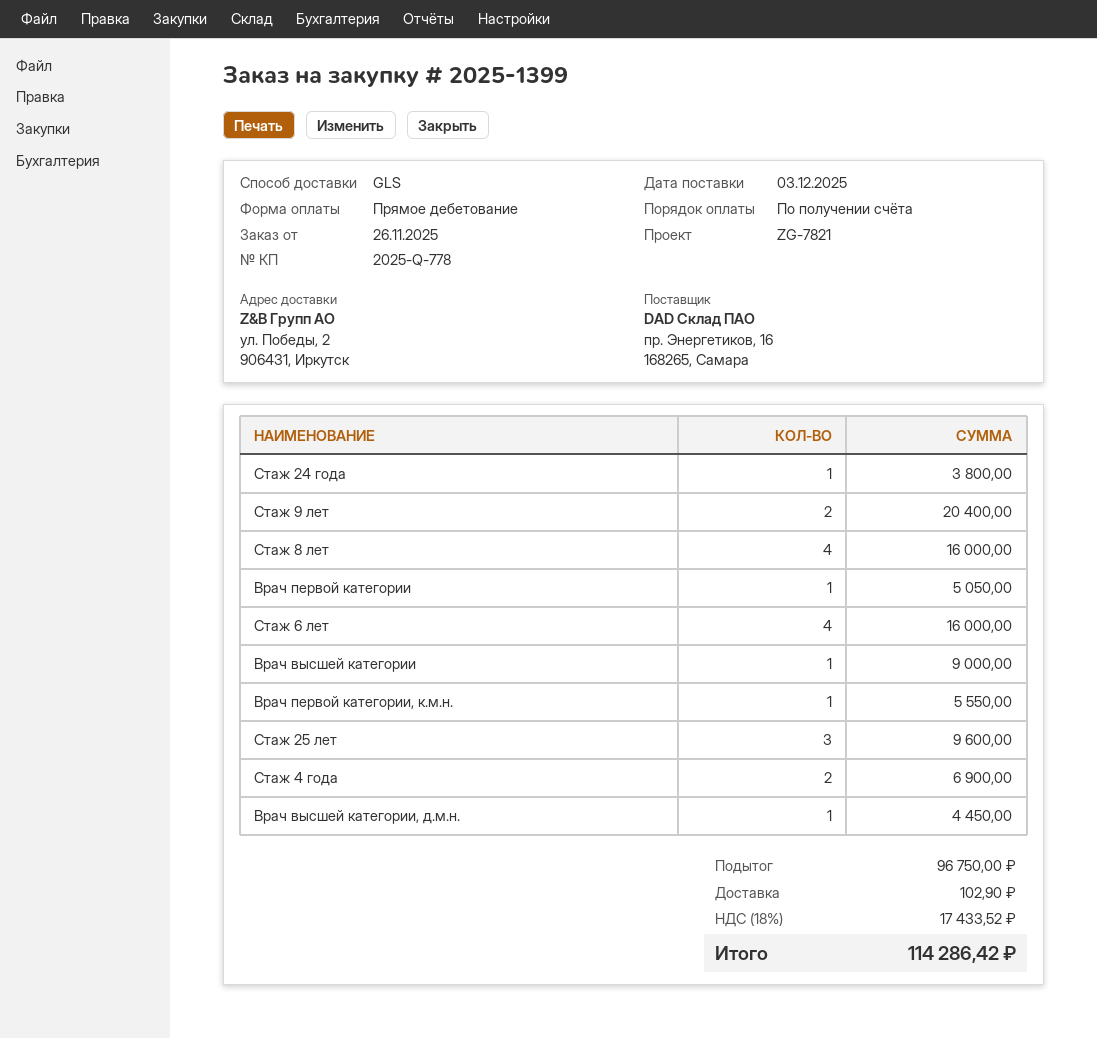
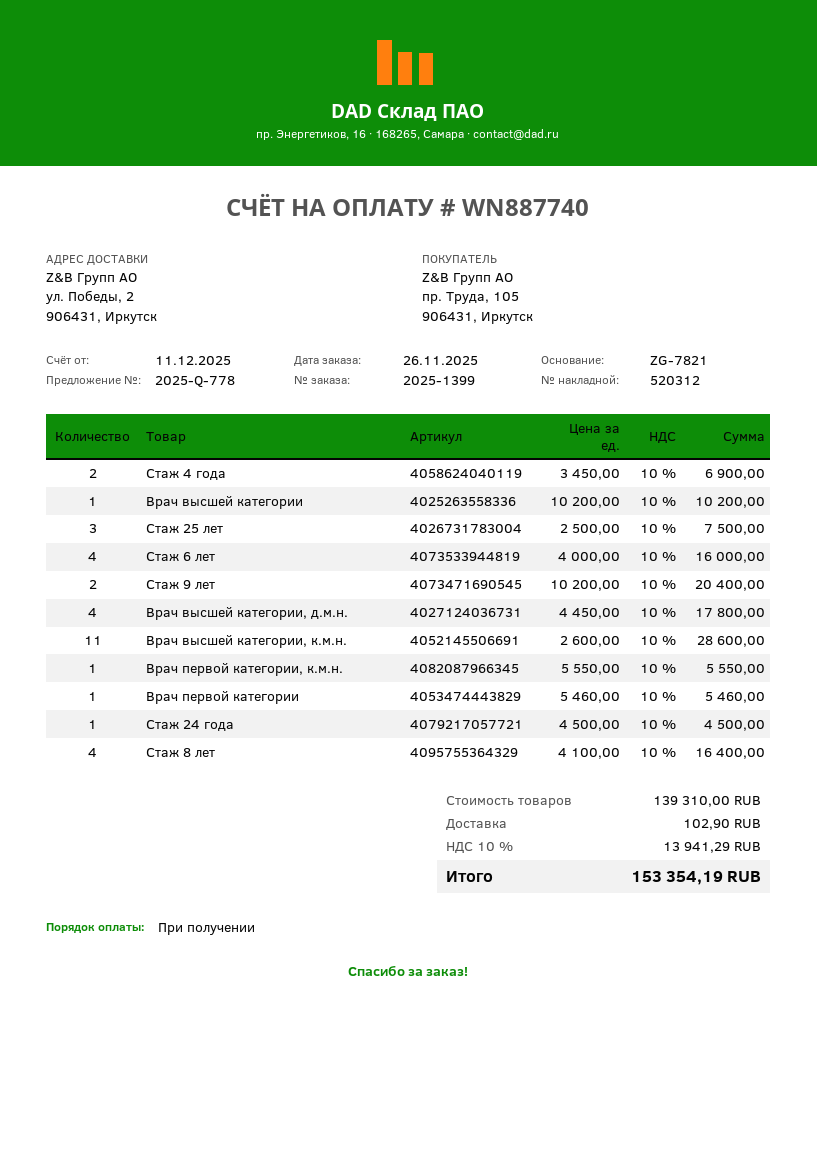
Стаж 24 года: 1 for 3800.00 -> 1 for 4500.00
Стаж 8 лет: 4 for 16000.00 -> 4 for 16400.00
Врач первой категории: 1 for 5050.00 -> 1 for 5460.00
Врач высшей категории: 1 for 9000.00 -> 1 for 10200.00
Стаж 25 лет: 3 for 9600.00 -> 3 for 7500.00
Врач высшей категории, д.м.н.: 1 for 4450.00 -> 4 for 17800.00
Врач высшей категории, к.м.н.: none -> 11 for 28600.00
subtotal: 96750.00 -> 139310.00
tax: 18% = 17433.52 -> 10% = 13941.29
total: 114286.42 -> 153354.19

